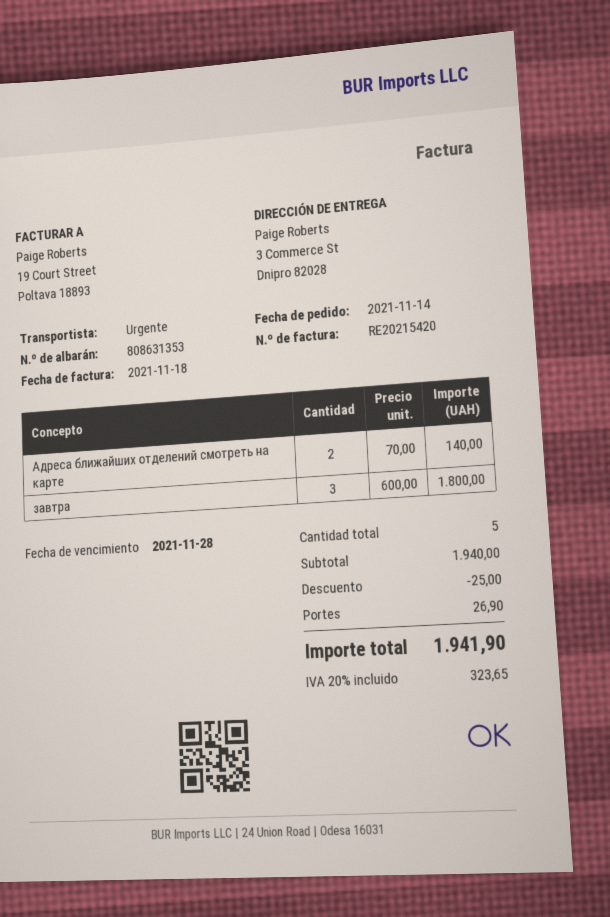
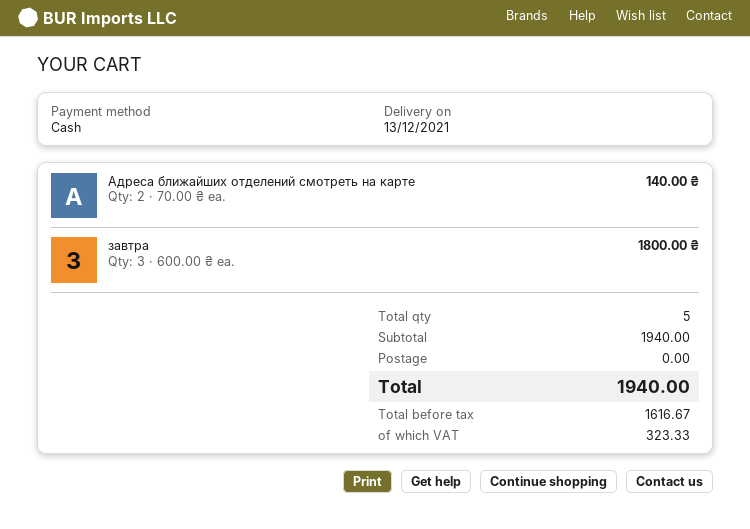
discount: 25.00 -> none
shipping: 26.90 -> 0.00
tax: 323.65 -> 323.33
total: 1941.90 -> 1940.00

